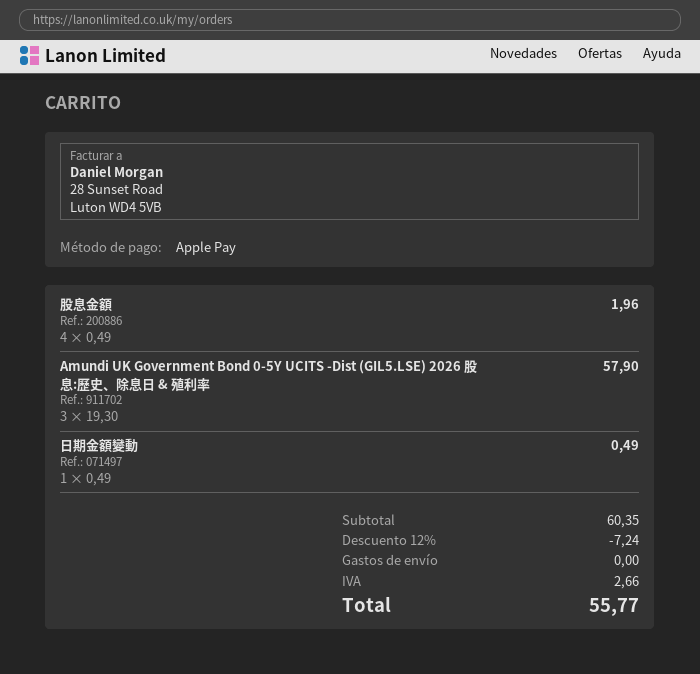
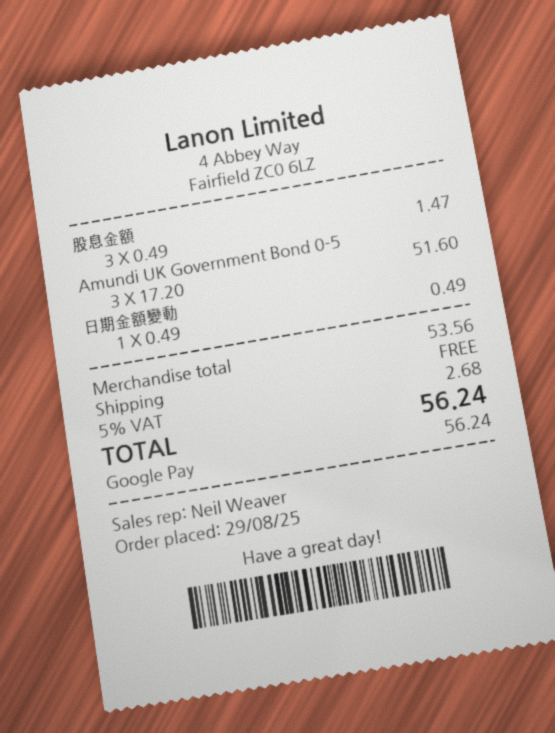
payment method: Apple Pay -> Google Pay
股息金額: 4 x 0.49 = 1.96 -> 3 x 0.49 = 1.47
Amundi UK Government Bond 0-5Y UCITS -Dist (GIL5.LSE) 2026 股息:歷史、除息日 & 殖利率: 3 x 19.30 = 57.90 -> 3 x 17.20 = 51.60
subtotal: 60.35 -> 53.56
discount: 12% = 7.24 -> none
tax: 2.66 -> 2.68
total: 55.77 -> 56.24

